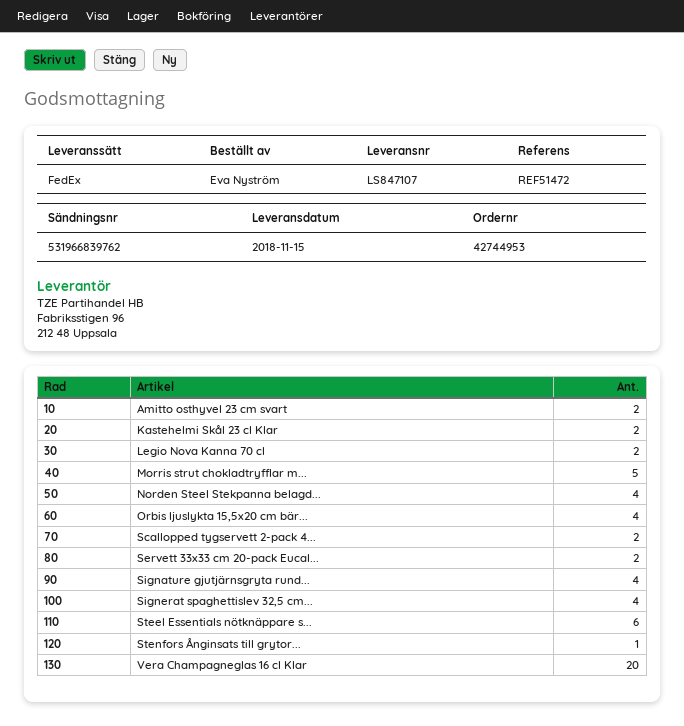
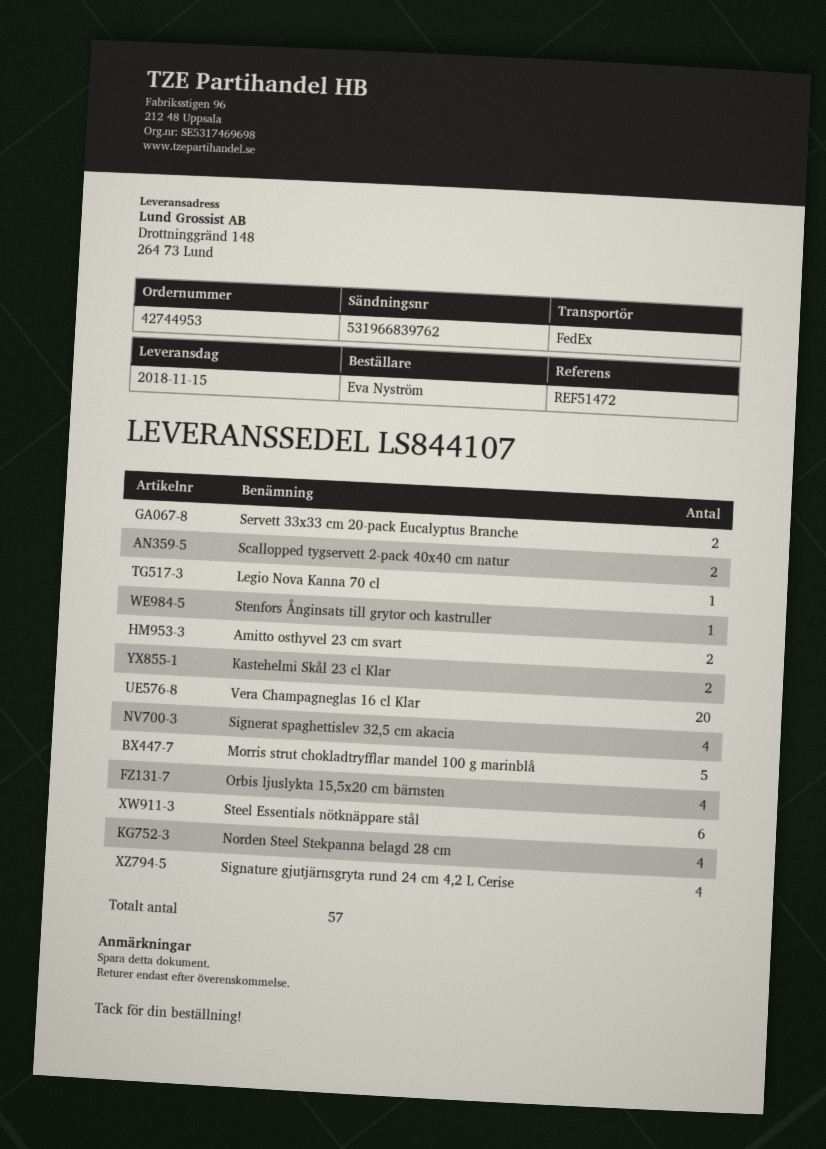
delivery note number: LS847107 -> LS844107
Legio Nova Kanna 70 cl: 2 -> 1

